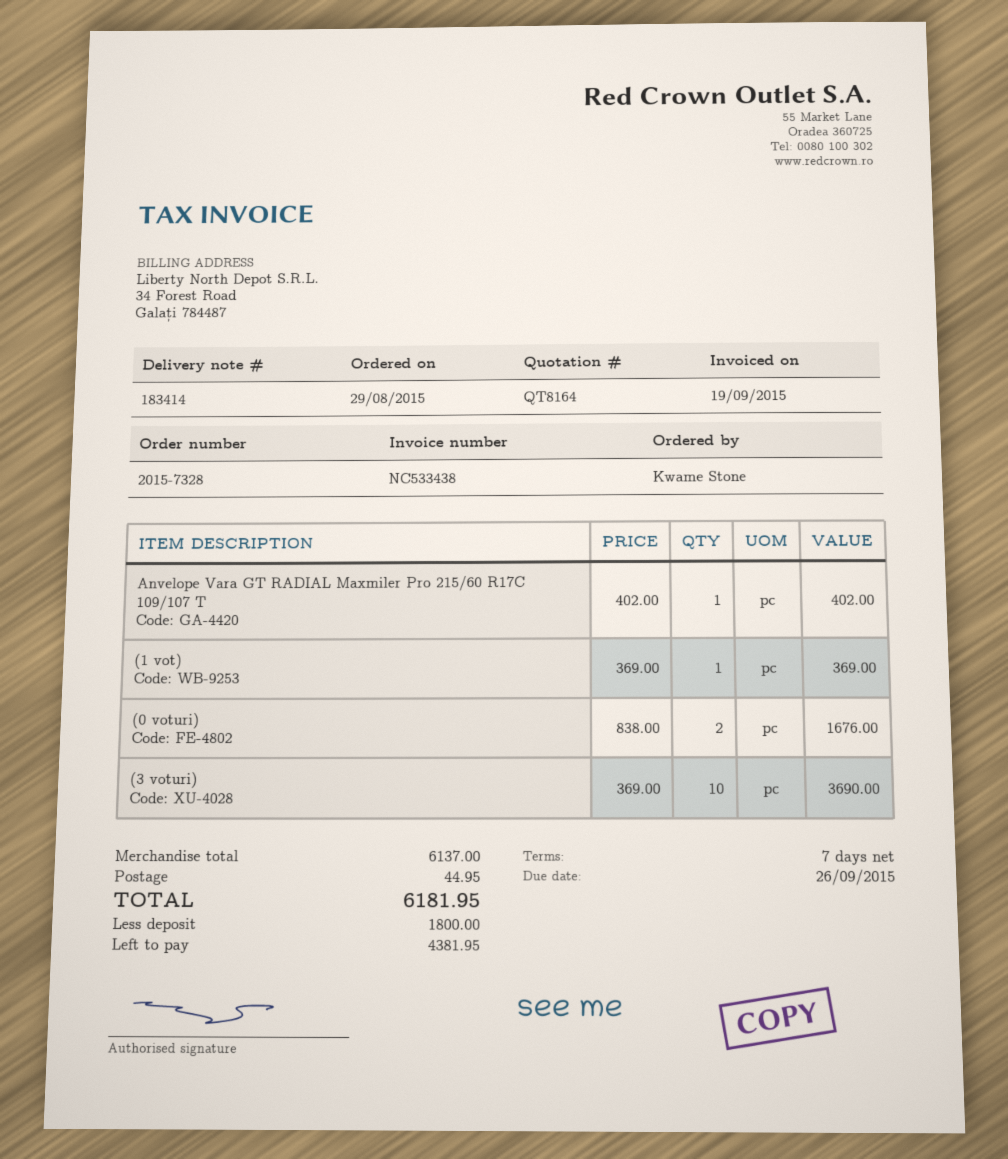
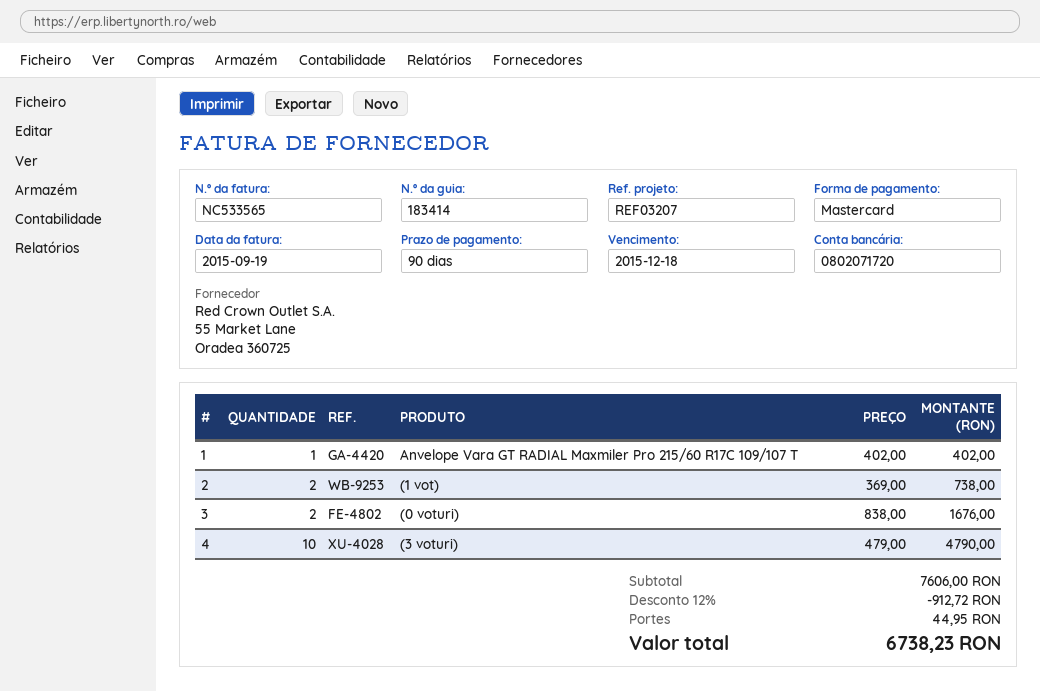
invoice number: NC533438 -> NC533565
payment terms: 7 days -> 90 days
due date: 2015-09-26 -> 2015-12-18
(1 vot): 1 x 369.00 = 369.00 -> 2 x 369.00 = 738.00
(3 voturi): 10 x 369.00 = 3690.00 -> 10 x 479.00 = 4790.00
subtotal: 6137.00 -> 7606.00
discount: none -> 12% = 912.72
total: 6181.95 -> 6738.23

